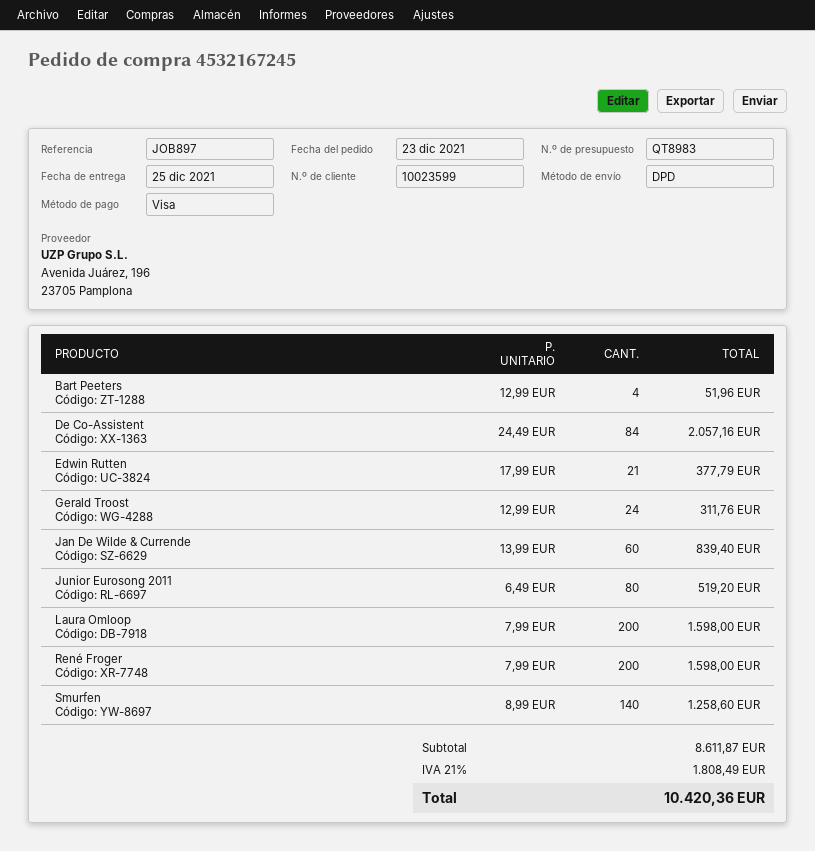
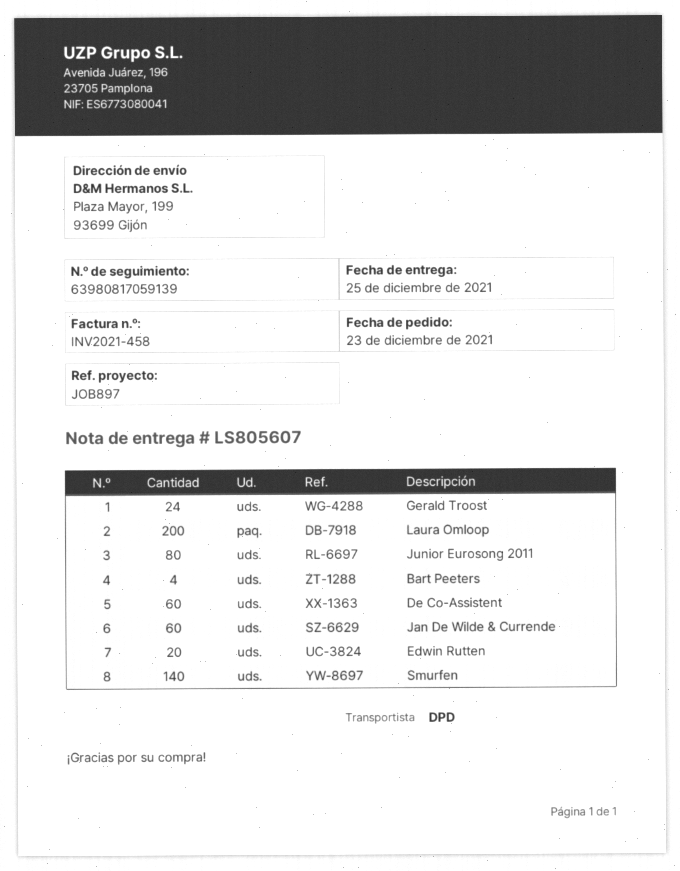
De Co-Assistent: 84 -> 60
Edwin Rutten: 21 -> 20
René Froger: 200 -> none

